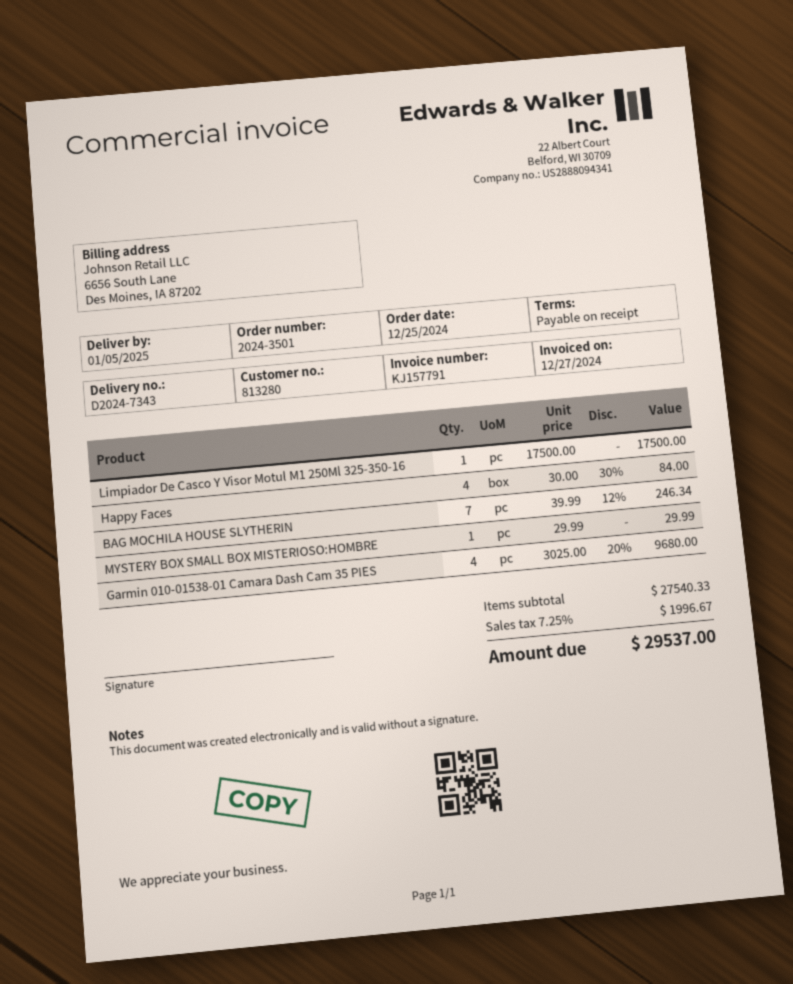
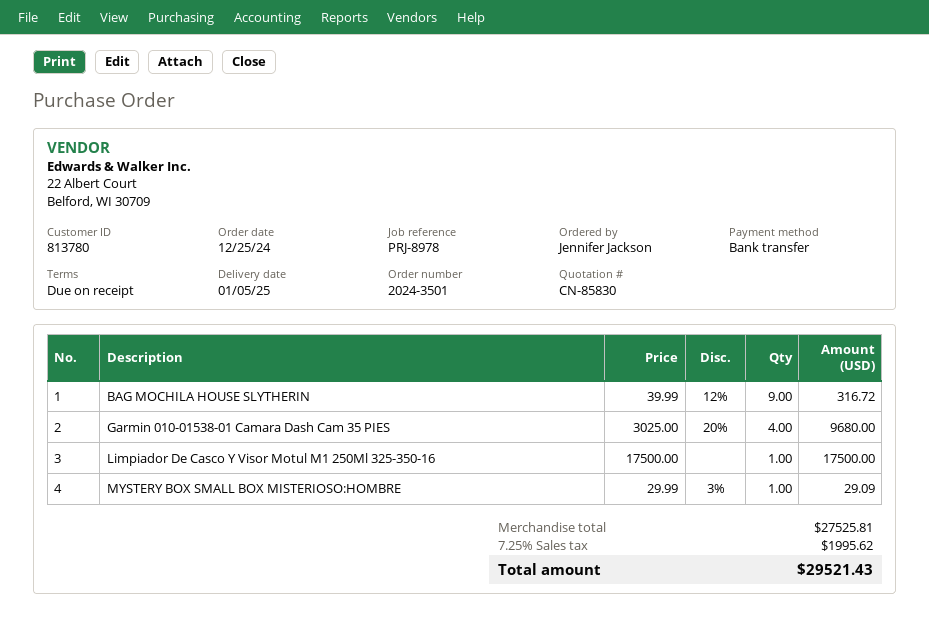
customer number: 813280 -> 813780
Happy Faces: 4 x 30.00 - 30% = 84.00 -> none
BAG MOCHILA HOUSE SLYTHERIN: 7 x 39.99 - 12% = 246.34 -> 9 x 39.99 - 12% = 316.72
MYSTERY BOX SMALL BOX MISTERIOSO:HOMBRE: 1 x 29.99 = 29.99 -> 1 x 29.99 - 3% = 29.09
subtotal: 27540.33 -> 27525.81
tax: 7.25% = 1996.67 -> 7.25% = 1995.62
total: 29537.00 -> 29521.43

